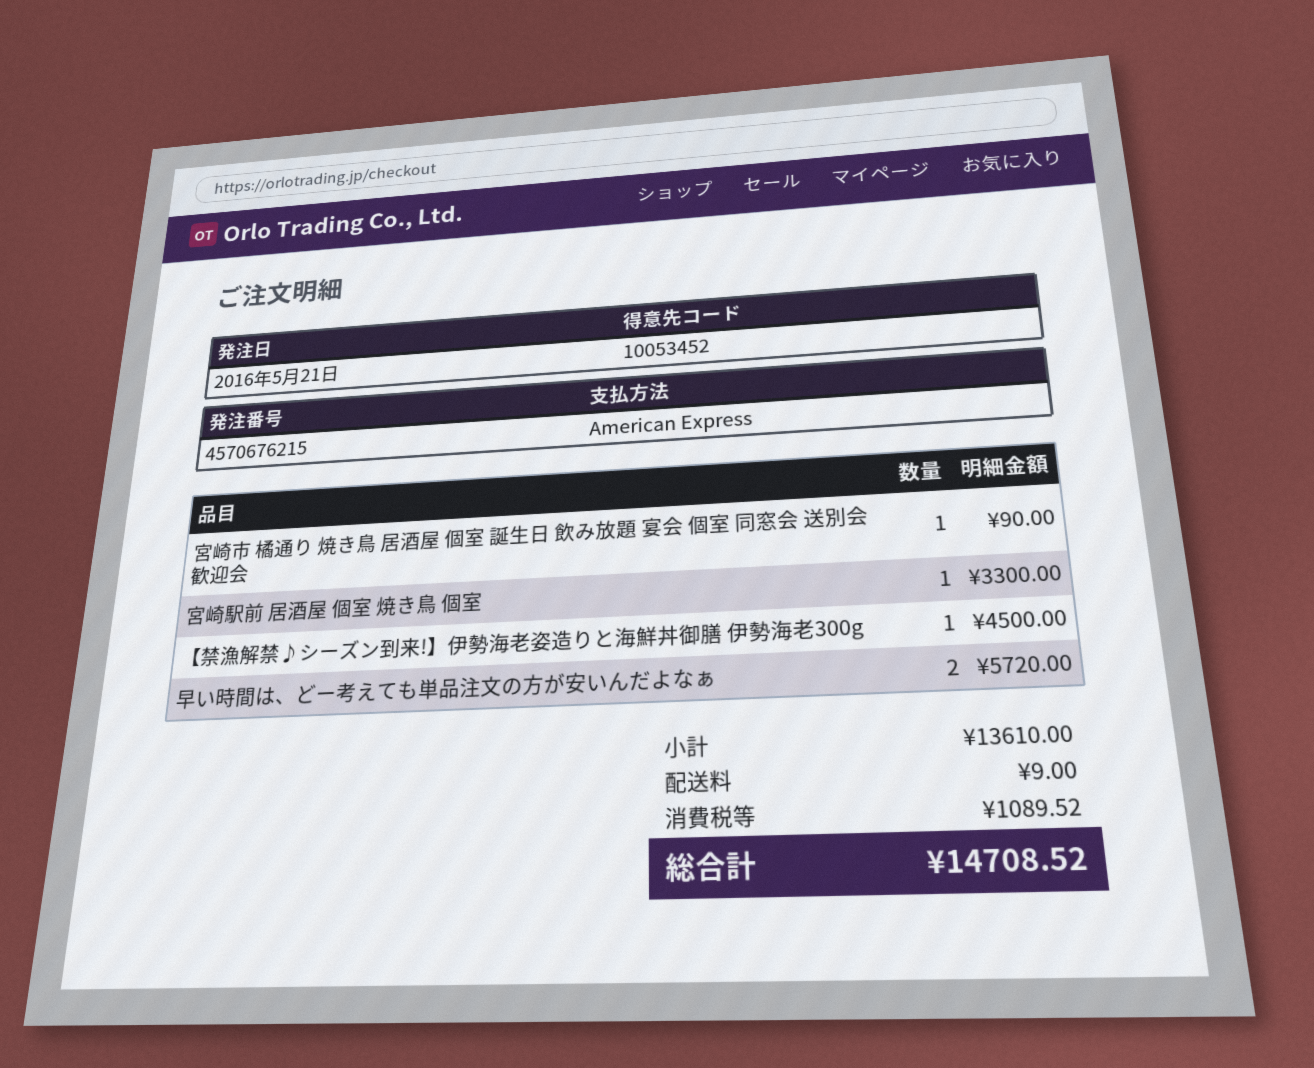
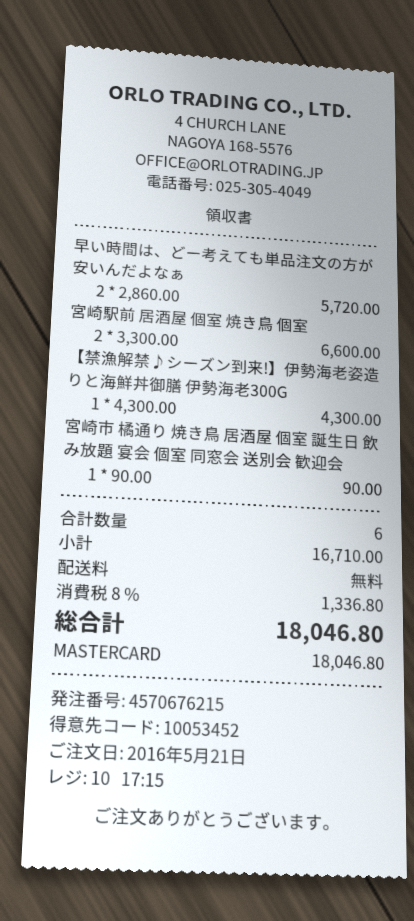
payment method: American Express -> Mastercard
宮崎駅前 居酒屋 個室 焼き鳥 個室: 1 for 3300.00 -> 2 for 6600.00
【禁漁解禁♪シーズン到来!】伊勢海老姿造りと海鮮丼御膳 伊勢海老300g: 1 for 4500.00 -> 1 for 4300.00
subtotal: 13610.00 -> 16710.00
shipping: 9.00 -> 0.00
tax: 1089.52 -> 1336.80
total: 14708.52 -> 18046.80

